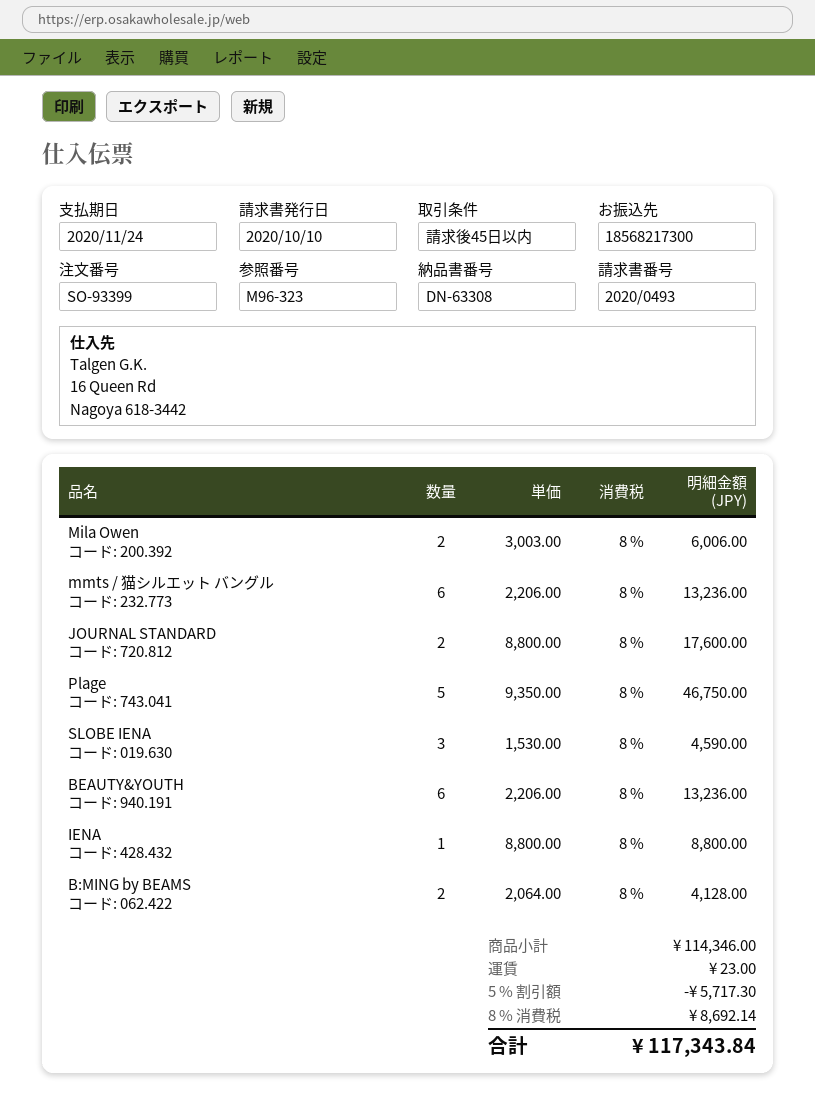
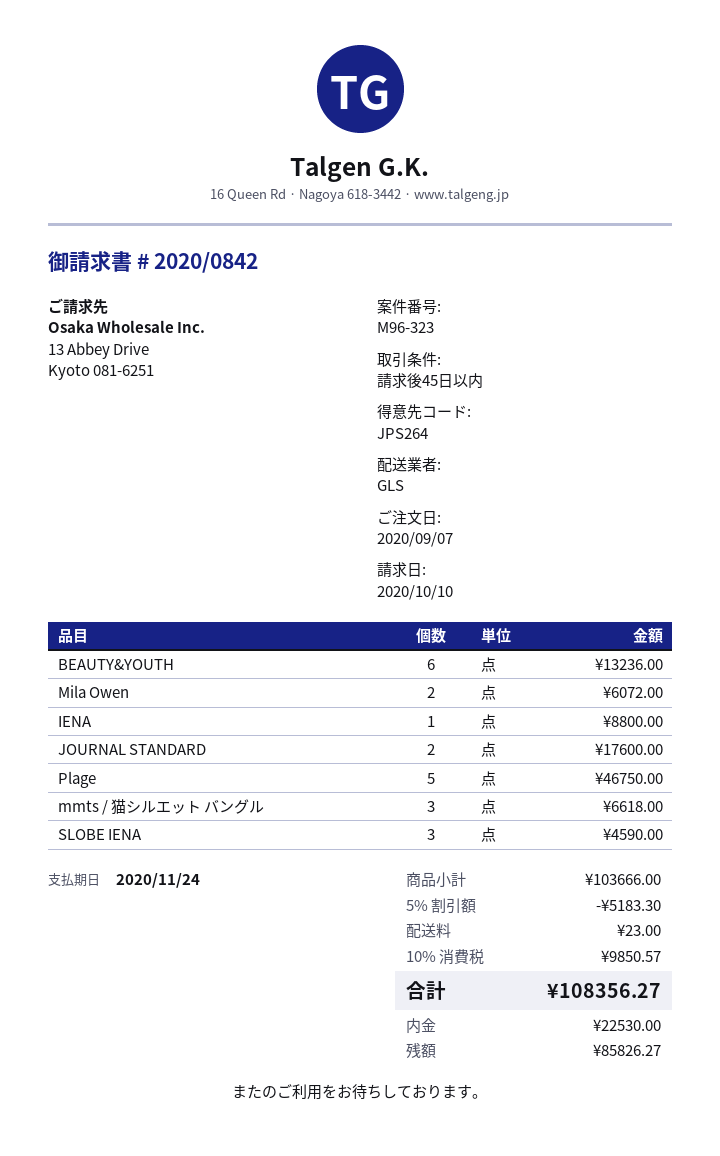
invoice number: 2020/0493 -> 2020/0842
Mila Owen: 2 for 6006.00 -> 2 for 6072.00
mmts / 猫シルエット バングル: 6 for 13236.00 -> 3 for 6618.00
B:MING by BEAMS: 2 for 4128.00 -> none
subtotal: 114346.00 -> 103666.00
discount: 5% = 5717.30 -> 5% = 5183.30
tax: 8% = 8692.14 -> 10% = 9850.57
total: 117343.84 -> 108356.27

